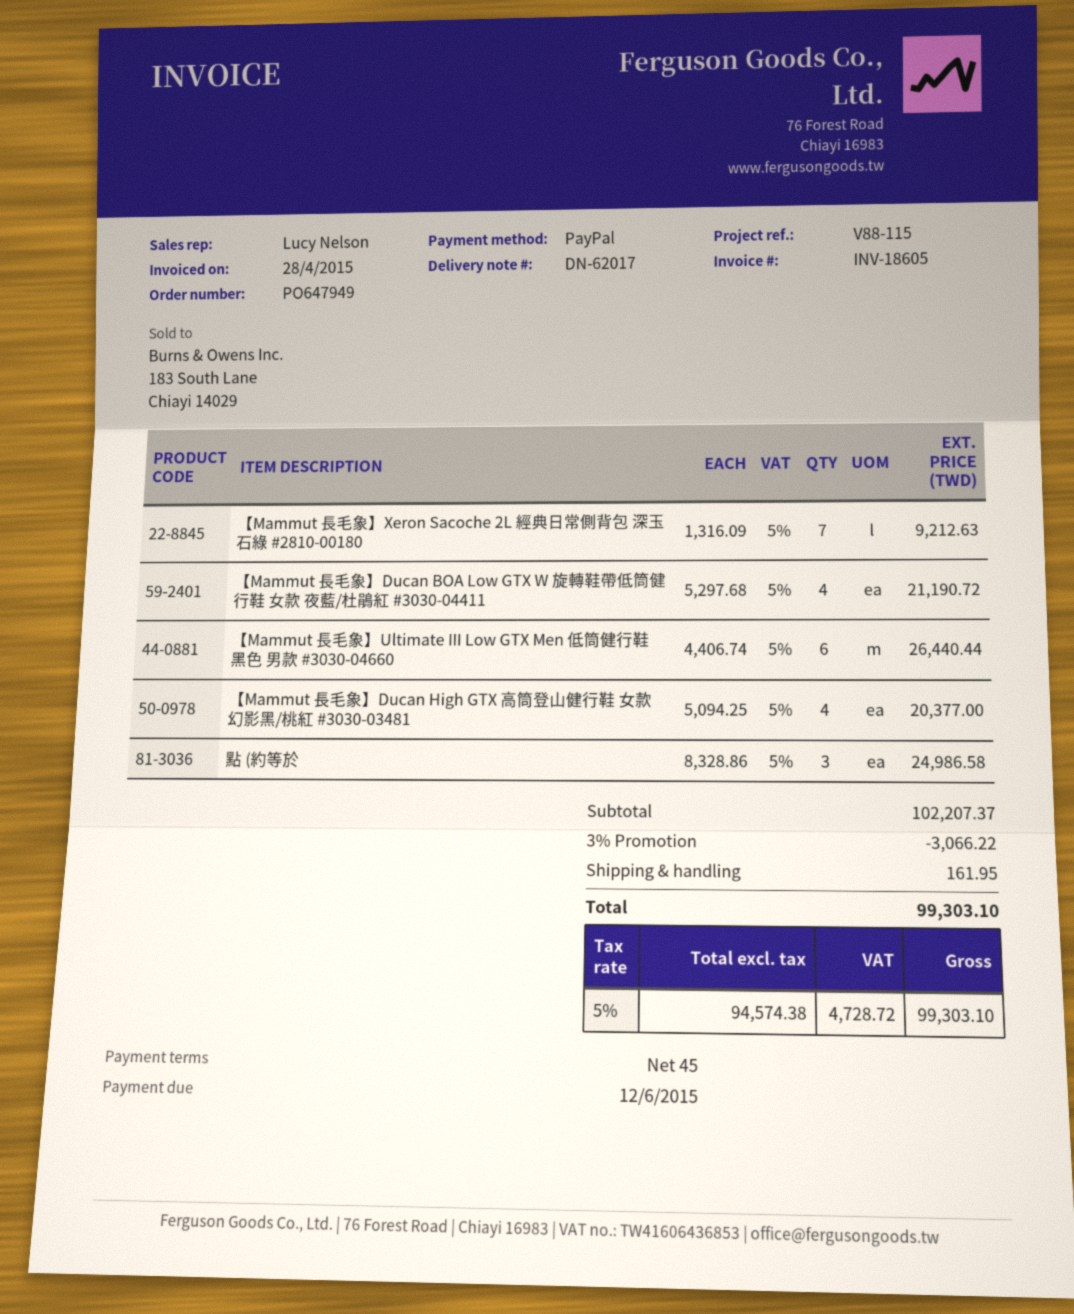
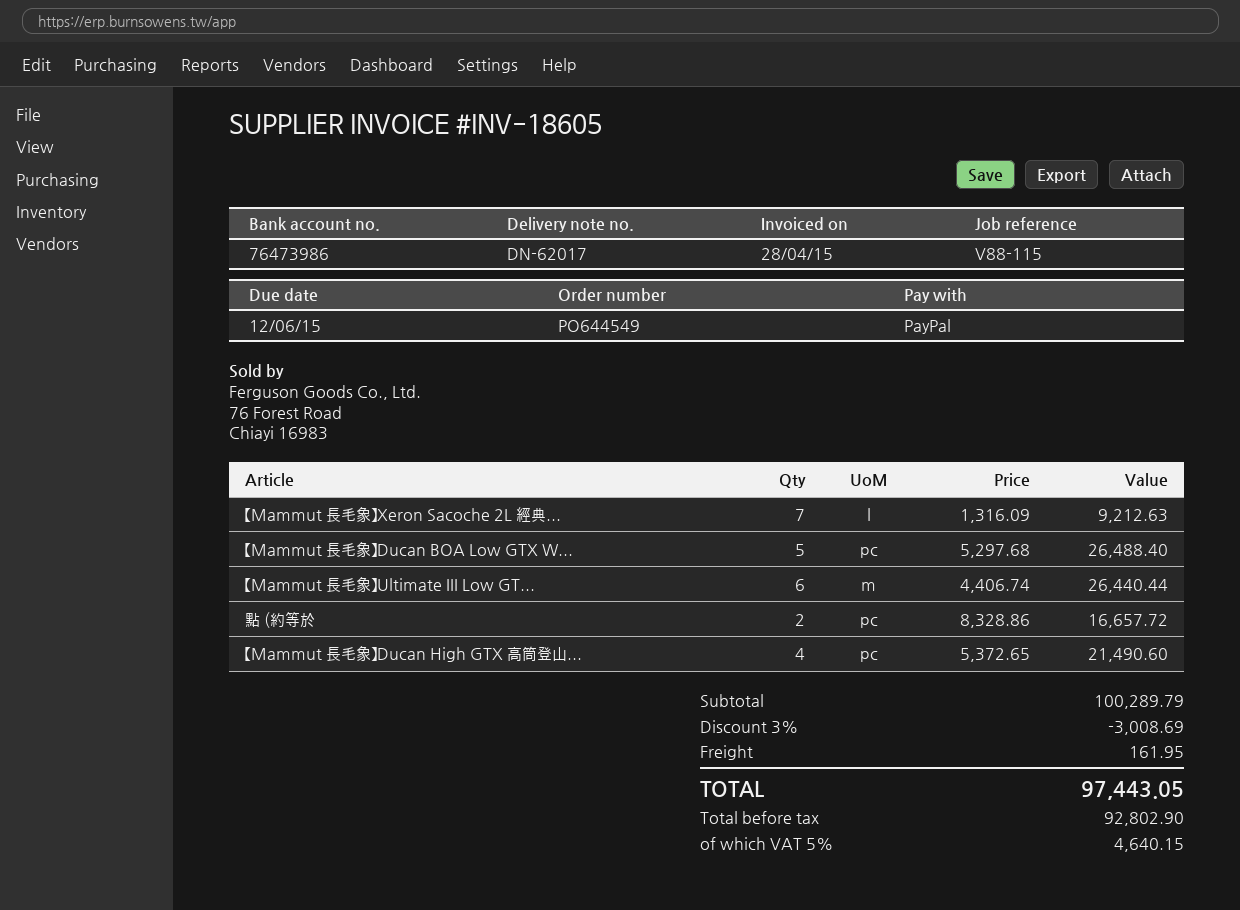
order number: PO647949 -> PO644549
【Mammut 長毛象】Ducan BOA Low GTX W 旋轉鞋帶低筒健行鞋 女款 夜藍/杜鵑紅 #3030-04411: 4 x 5297.68 = 21190.72 -> 5 x 5297.68 = 26488.40
【Mammut 長毛象】Ducan High GTX 高筒登山健行鞋 女款 幻影黑/桃紅 #3030-03481: 4 x 5094.25 = 20377.00 -> 4 x 5372.65 = 21490.60
點 (約等於: 3 x 8328.86 = 24986.58 -> 2 x 8328.86 = 16657.72
subtotal: 102207.37 -> 100289.79
discount: 3% = 3066.22 -> 3% = 3008.69
net: 94574.38 -> 92802.90
tax: 5% = 4728.72 -> 5% = 4640.15
total: 99303.10 -> 97443.05

